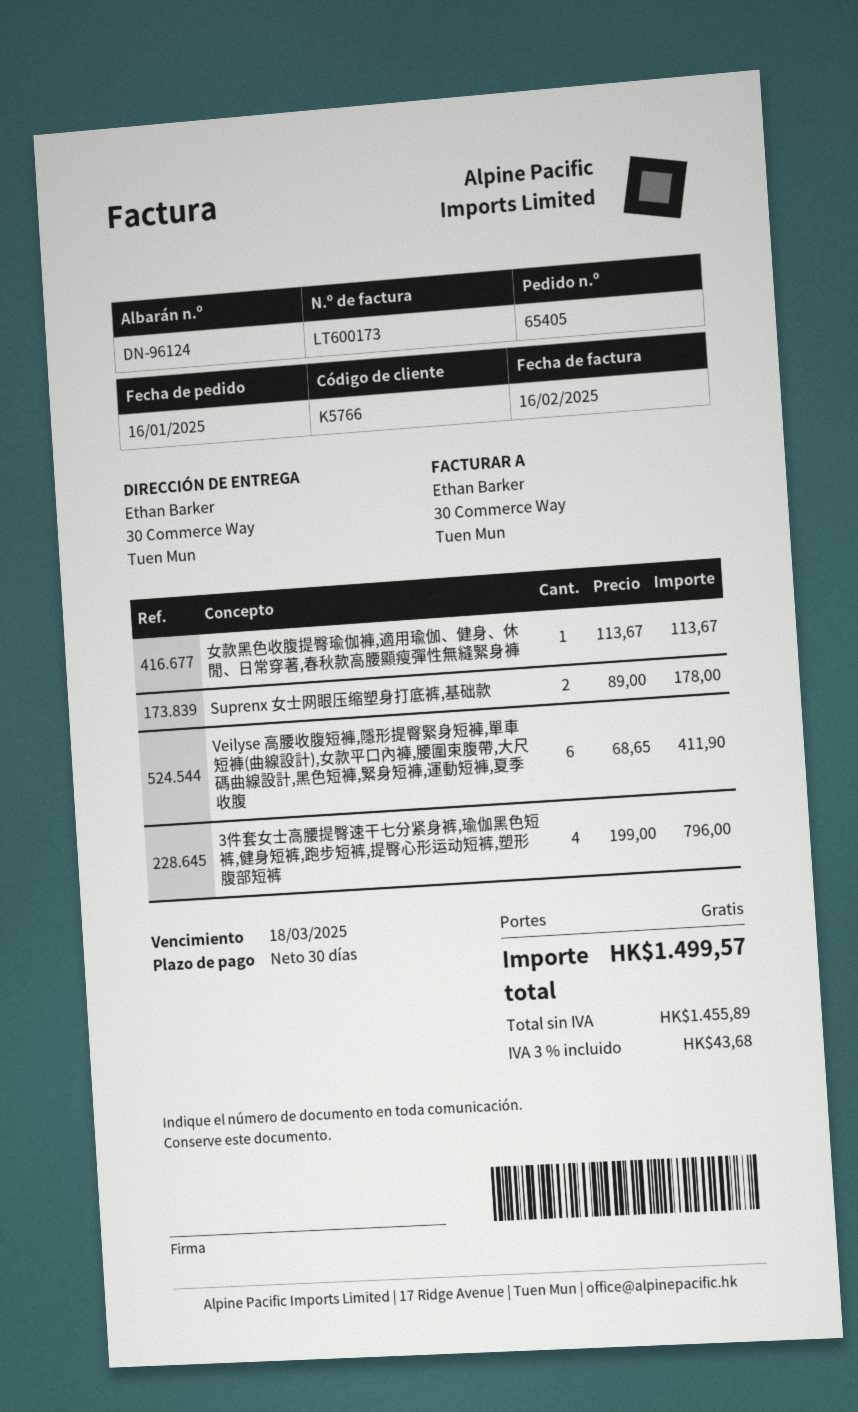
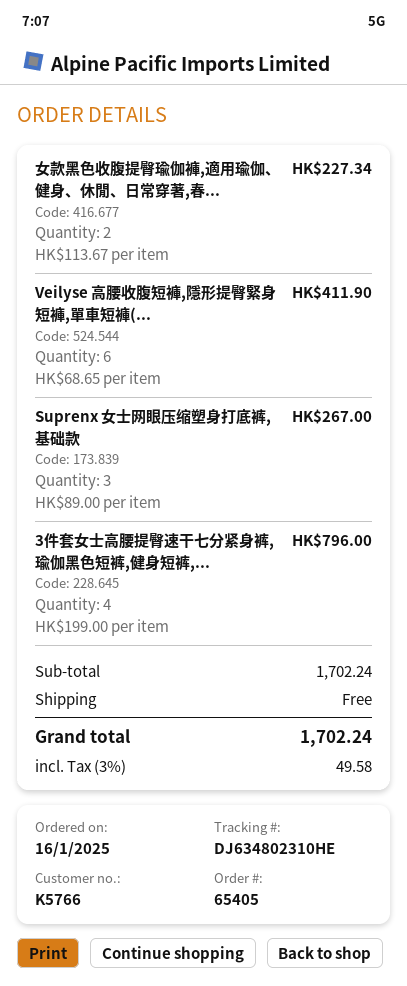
女款黑色收腹提臀瑜伽褲,適用瑜伽、健身、休閒、日常穿著,春秋款高腰顯瘦彈性無縫緊身褲: 1 x 113.67 = 113.67 -> 2 x 113.67 = 227.34
Suprenx 女士网眼压缩塑身打底裤,基础款: 2 x 89.00 = 178.00 -> 3 x 89.00 = 267.00
tax: 3% = 43.68 -> 3% = 49.58
total: 1499.57 -> 1702.24

